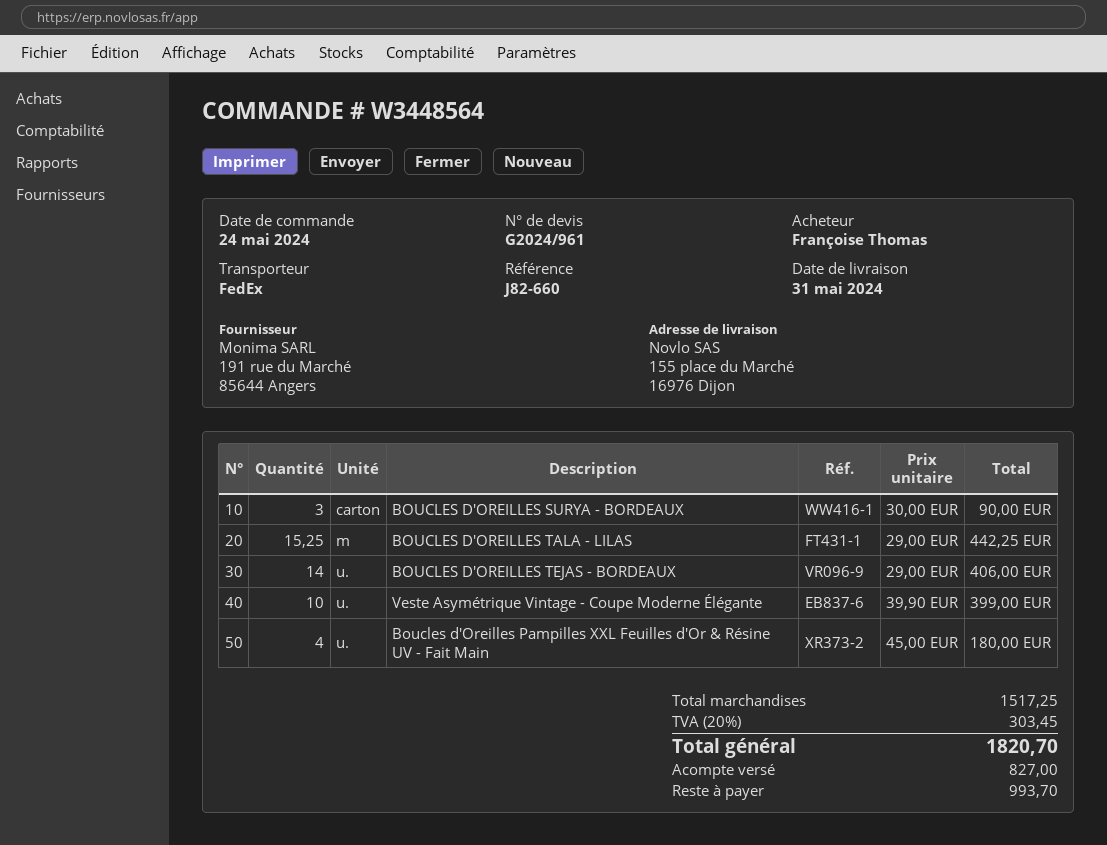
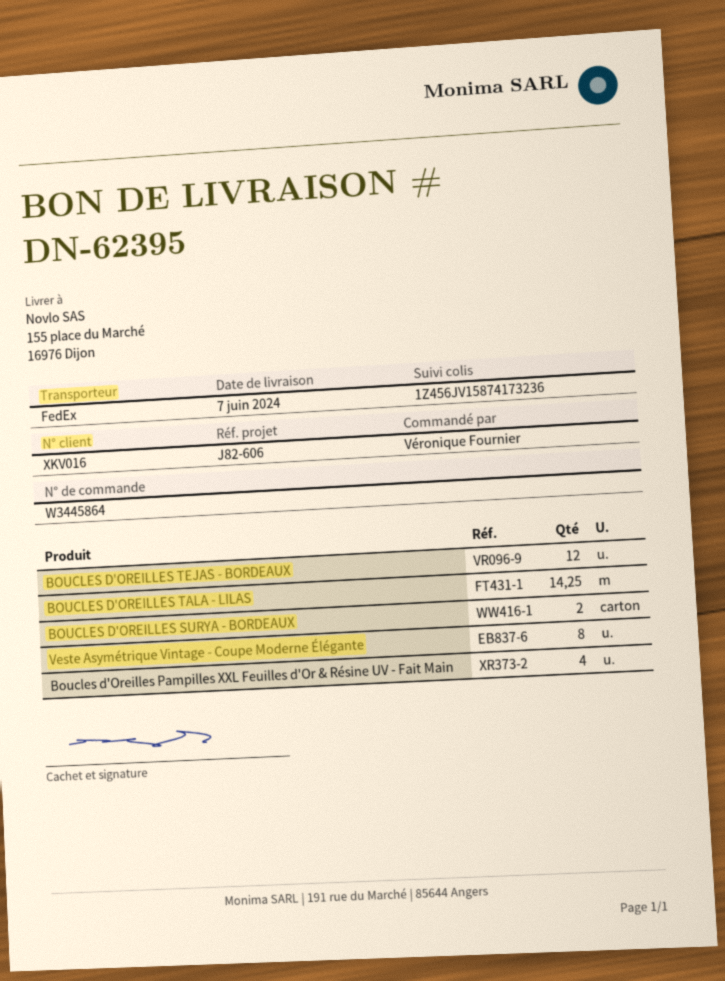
order number: W3448564 -> W3445864
delivery date: 2024-05-31 -> 2024-06-07
reference: J82-660 -> J82-606
ordered by: Françoise Thomas -> Véronique Fournier
BOUCLES D'OREILLES SURYA - BORDEAUX: 3 -> 2
BOUCLES D'OREILLES TALA - LILAS: 15.25 -> 14.25
BOUCLES D'OREILLES TEJAS - BORDEAUX: 14 -> 12
Veste Asymétrique Vintage - Coupe Moderne Élégante: 10 -> 8

